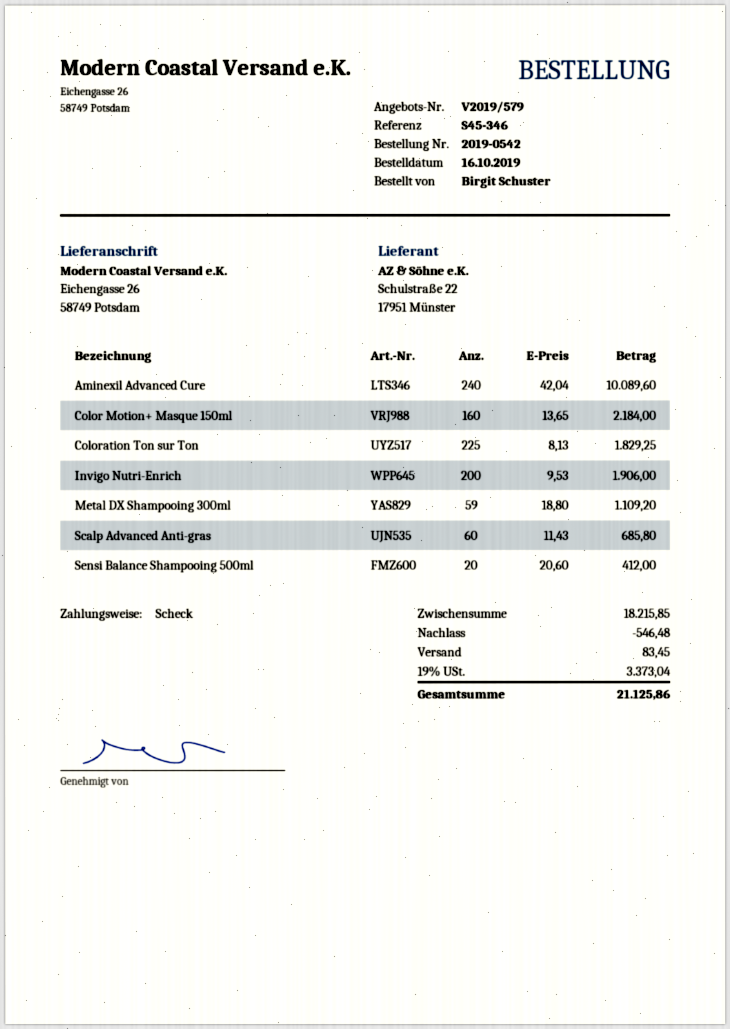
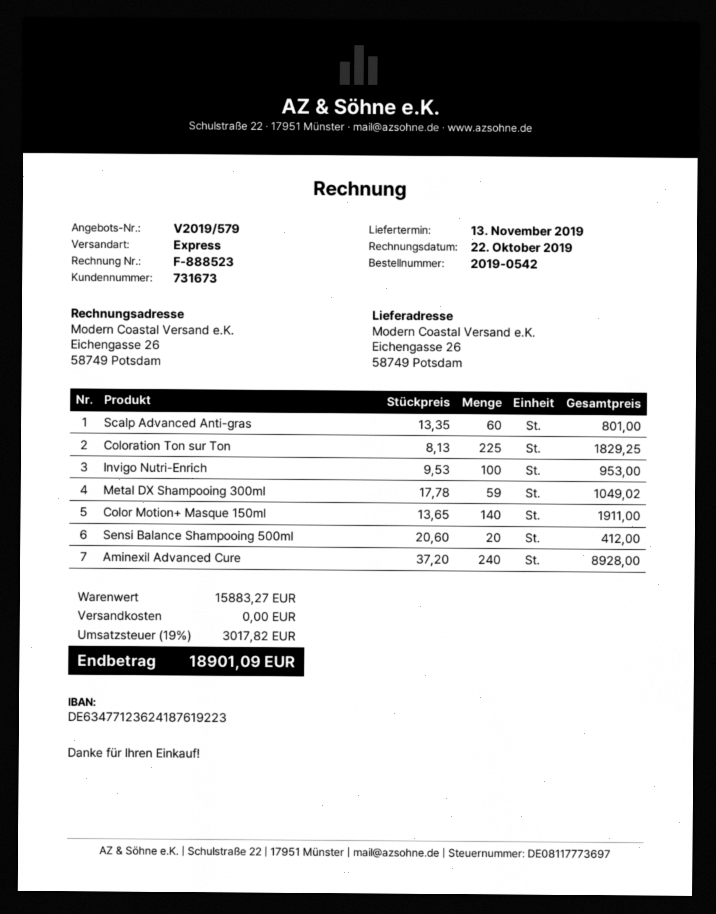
Aminexil Advanced Cure: 240 x 42.04 = 10089.60 -> 240 x 37.20 = 8928.00
Color Motion+ Masque 150ml: 160 x 13.65 = 2184.00 -> 140 x 13.65 = 1911.00
Invigo Nutri-Enrich: 200 x 9.53 = 1906.00 -> 100 x 9.53 = 953.00
Metal DX Shampooing 300ml: 59 x 18.80 = 1109.20 -> 59 x 17.78 = 1049.02
Scalp Advanced Anti-gras: 60 x 11.43 = 685.80 -> 60 x 13.35 = 801.00
subtotal: 18215.85 -> 15883.27
discount: 546.48 -> none
shipping: 83.45 -> 0.00
tax: 19% = 3373.04 -> 19% = 3017.82
total: 21125.86 -> 18901.09

